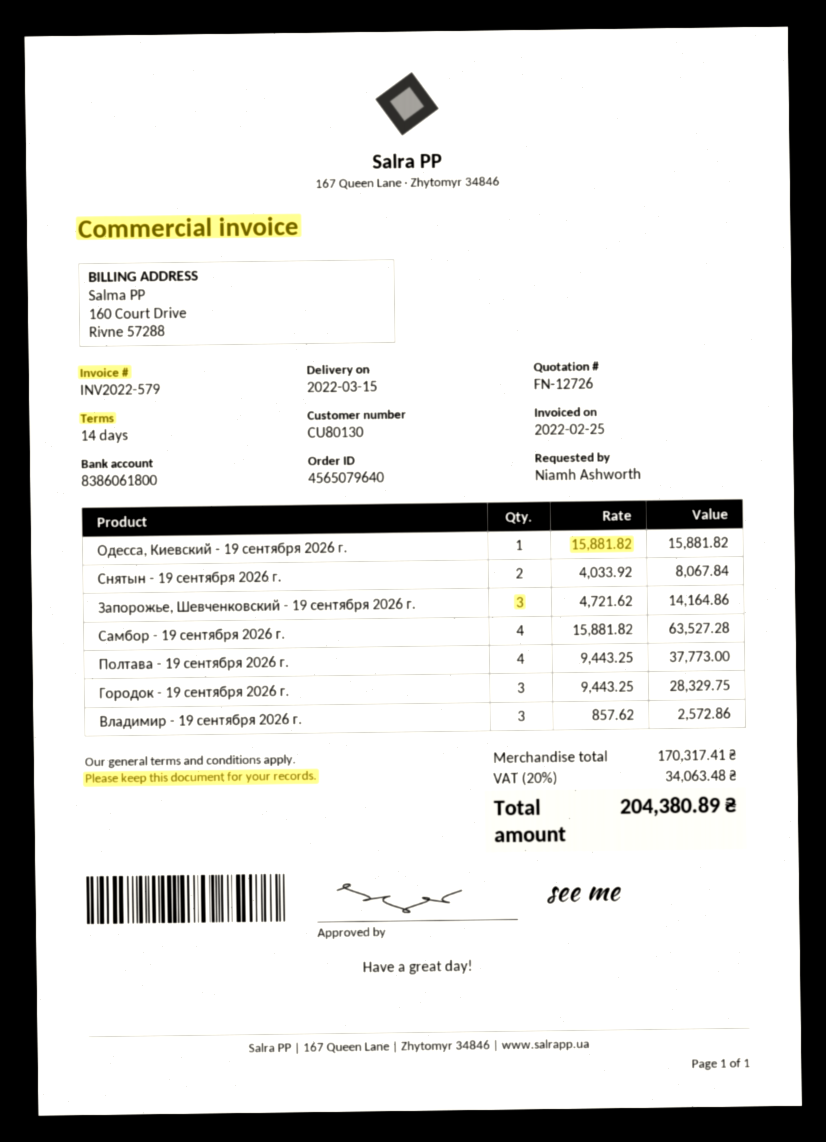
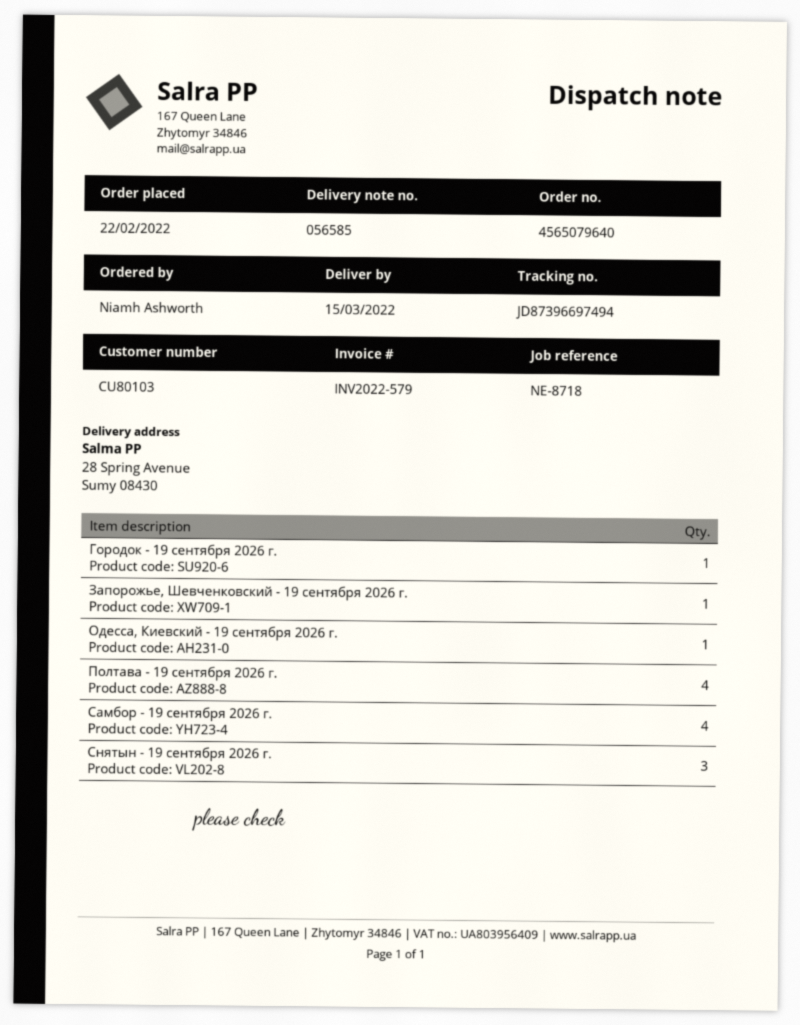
customer number: CU80130 -> CU80103
Снятын - 19 сентября 2026 г.: 2 -> 3
Запорожье, Шевченковский - 19 сентября 2026 г.: 3 -> 1
Городок - 19 сентября 2026 г.: 3 -> 1
Владимир - 19 сентября 2026 г.: 3 -> none

